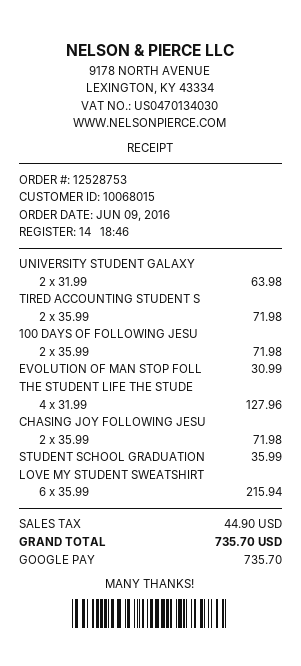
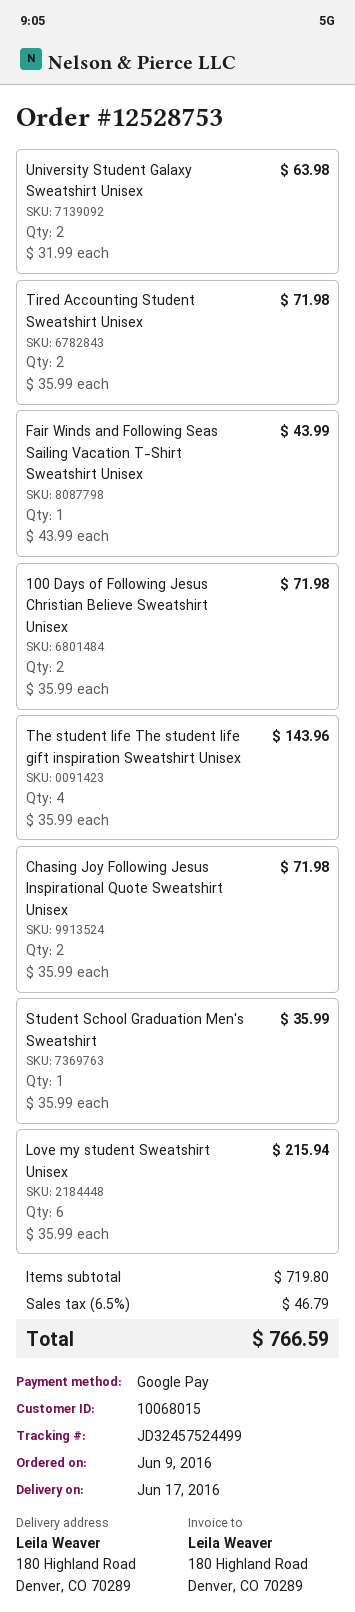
EVOLUTION OF MAN STOP FOLL: 1 x 30.99 = 30.99 -> none
THE STUDENT LIFE THE STUDE: 4 x 31.99 = 127.96 -> 4 x 35.99 = 143.96
Fair Winds and Following Seas Sailing Vacation T-Shirt Sweatshirt Unisex: none -> 1 x 43.99 = 43.99
tax: 44.90 -> 46.79
total: 735.70 -> 766.59

